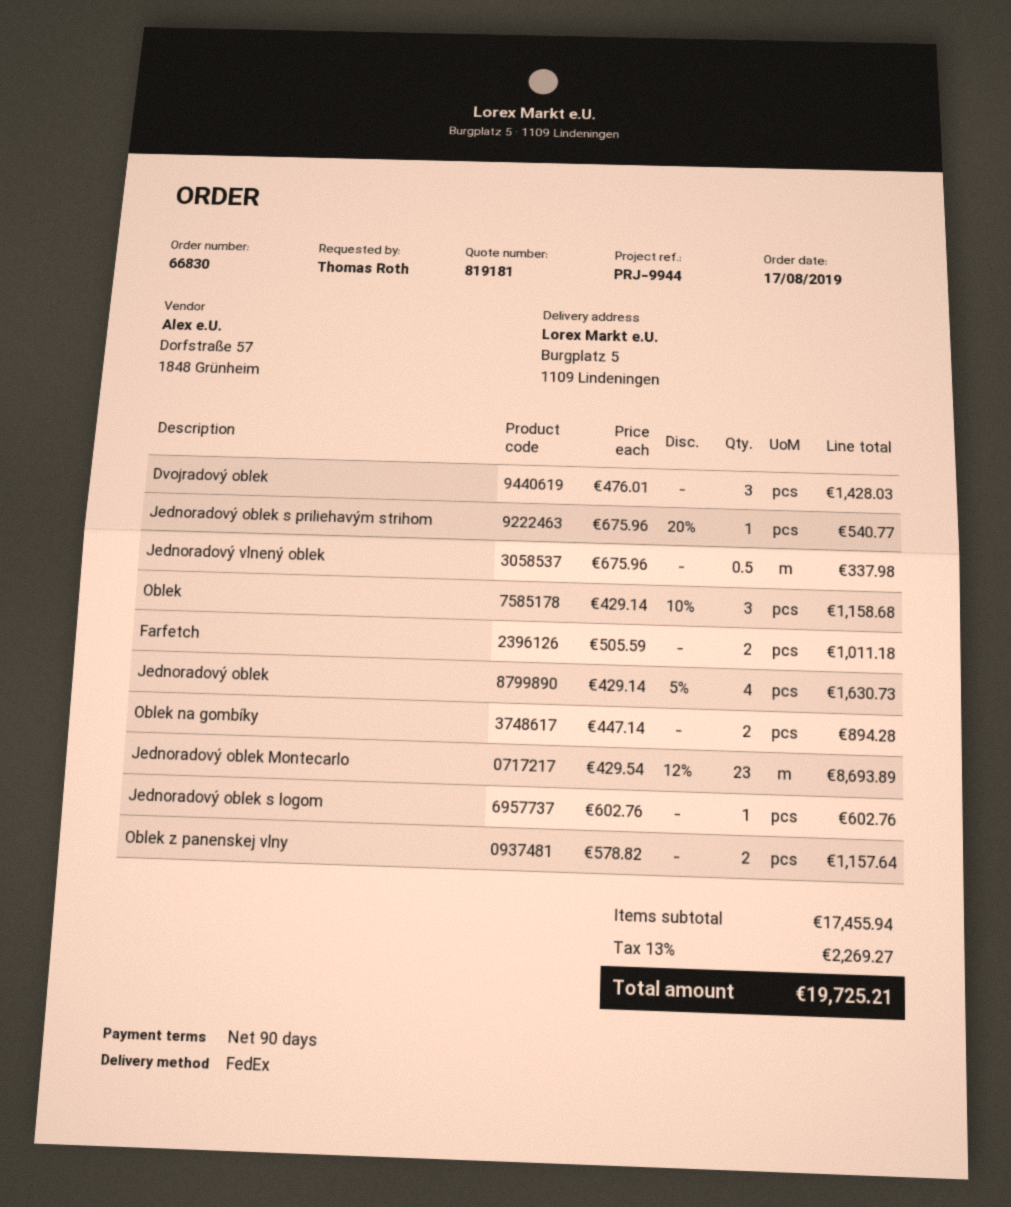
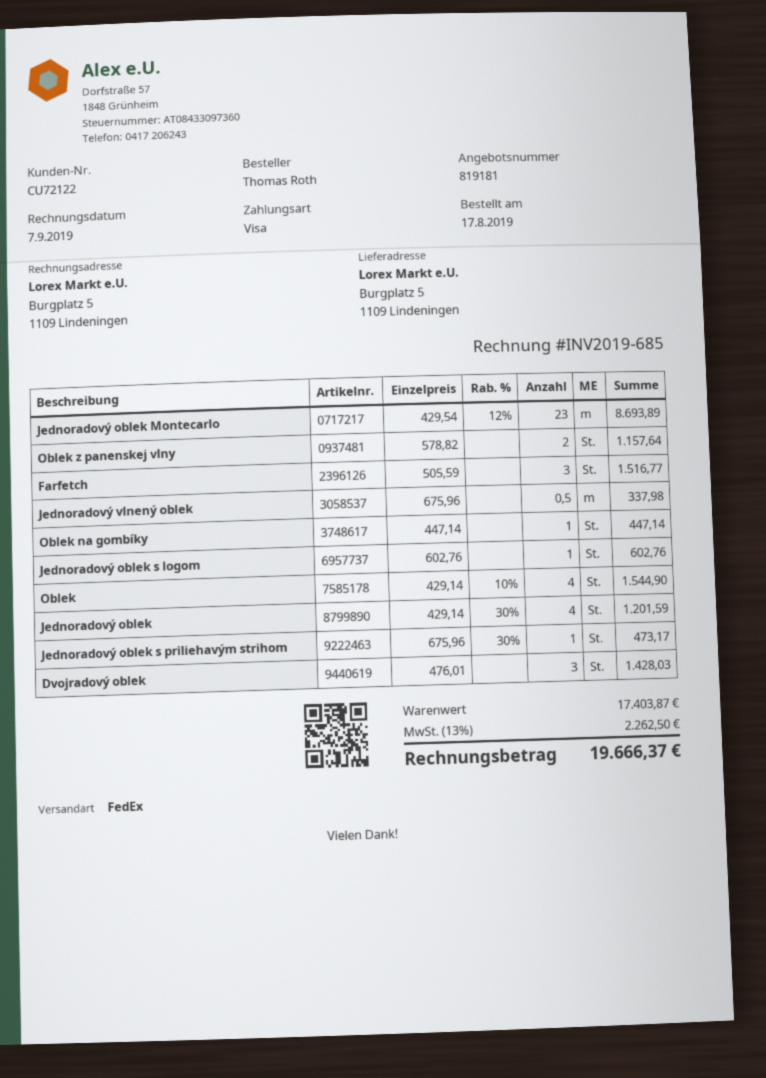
Jednoradový oblek s priliehavým strihom: 1 x 675.96 - 20% = 540.77 -> 1 x 675.96 - 30% = 473.17
Oblek: 3 x 429.14 - 10% = 1158.68 -> 4 x 429.14 - 10% = 1544.90
Farfetch: 2 x 505.59 = 1011.18 -> 3 x 505.59 = 1516.77
Jednoradový oblek: 4 x 429.14 - 5% = 1630.73 -> 4 x 429.14 - 30% = 1201.59
Oblek na gombíky: 2 x 447.14 = 894.28 -> 1 x 447.14 = 447.14
subtotal: 17455.94 -> 17403.87
tax: 13% = 2269.27 -> 13% = 2262.50
total: 19725.21 -> 19666.37

